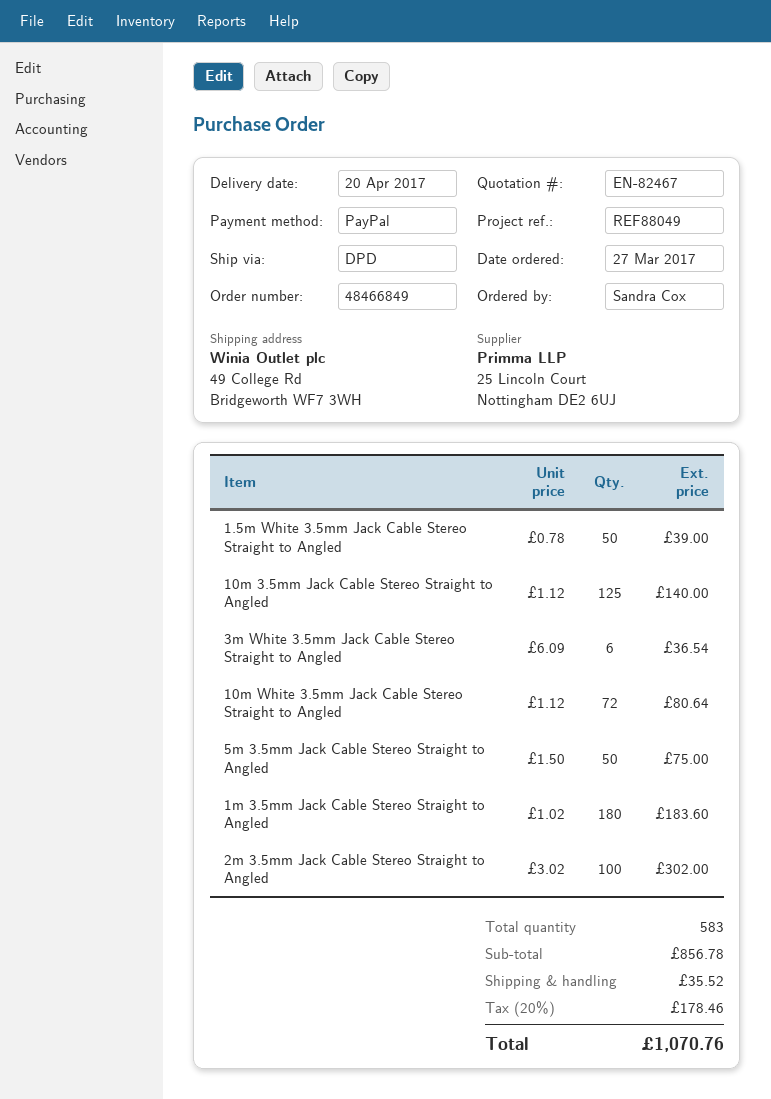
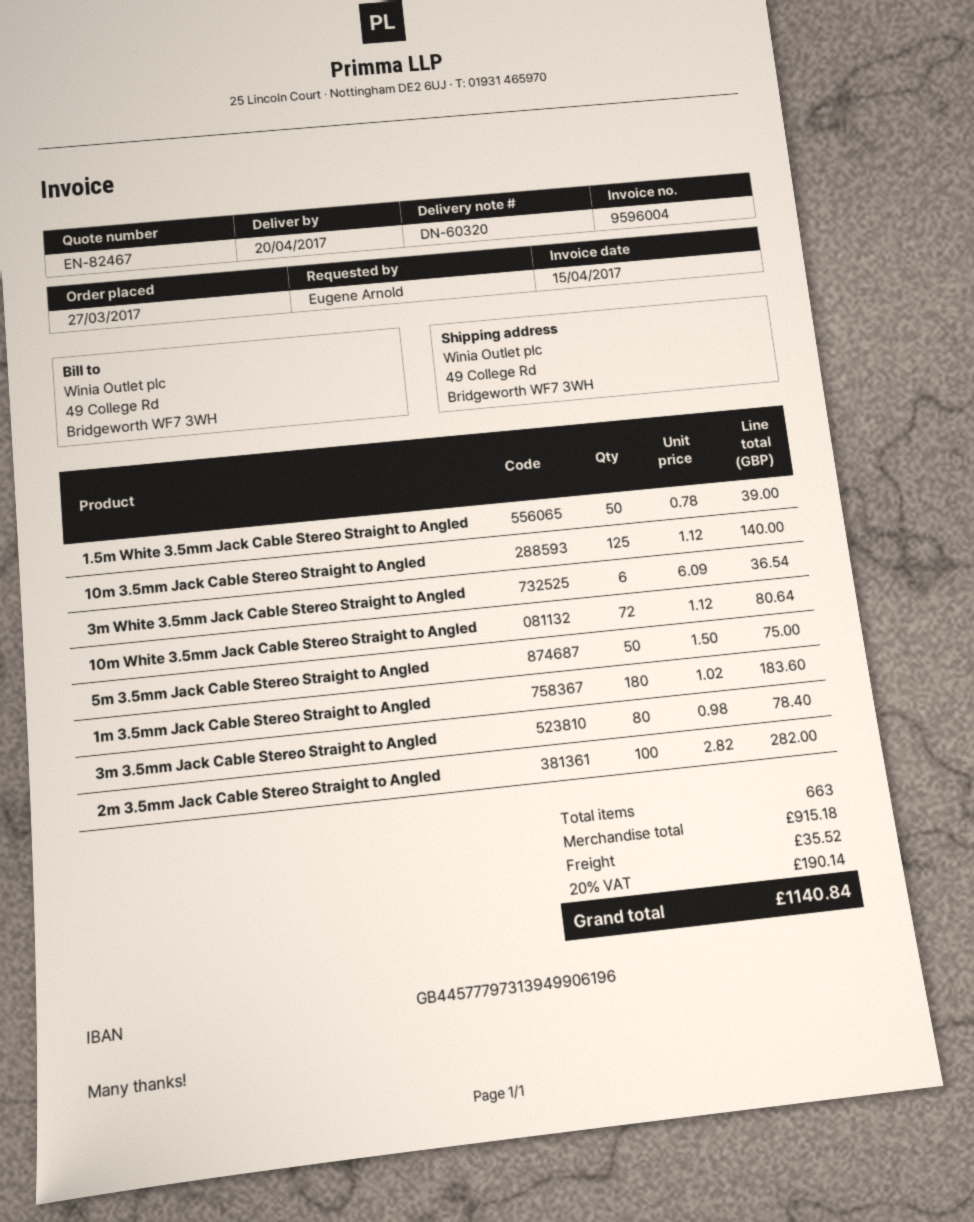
ordered by: Sandra Cox -> Eugene Arnold
2m 3.5mm Jack Cable Stereo Straight to Angled: 100 x 3.02 = 302.00 -> 100 x 2.82 = 282.00
3m 3.5mm Jack Cable Stereo Straight to Angled: none -> 80 x 0.98 = 78.40
total quantity: 583 -> 663
subtotal: 856.78 -> 915.18
tax: 20% = 178.46 -> 20% = 190.14
total: 1070.76 -> 1140.84

